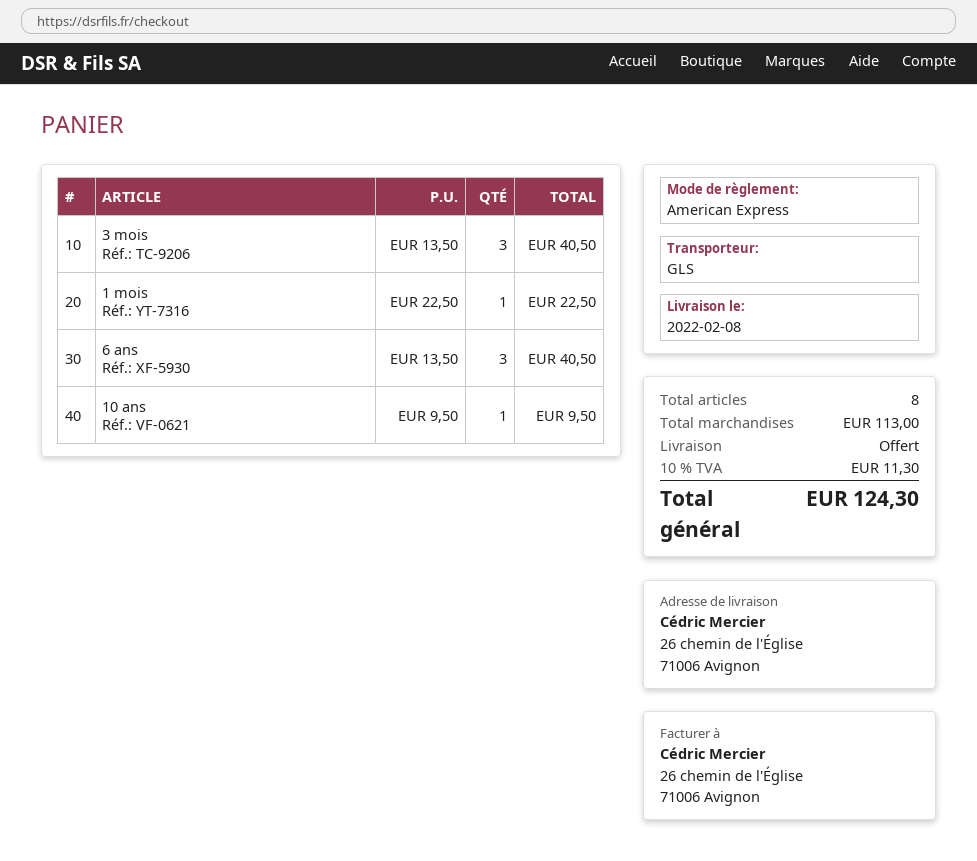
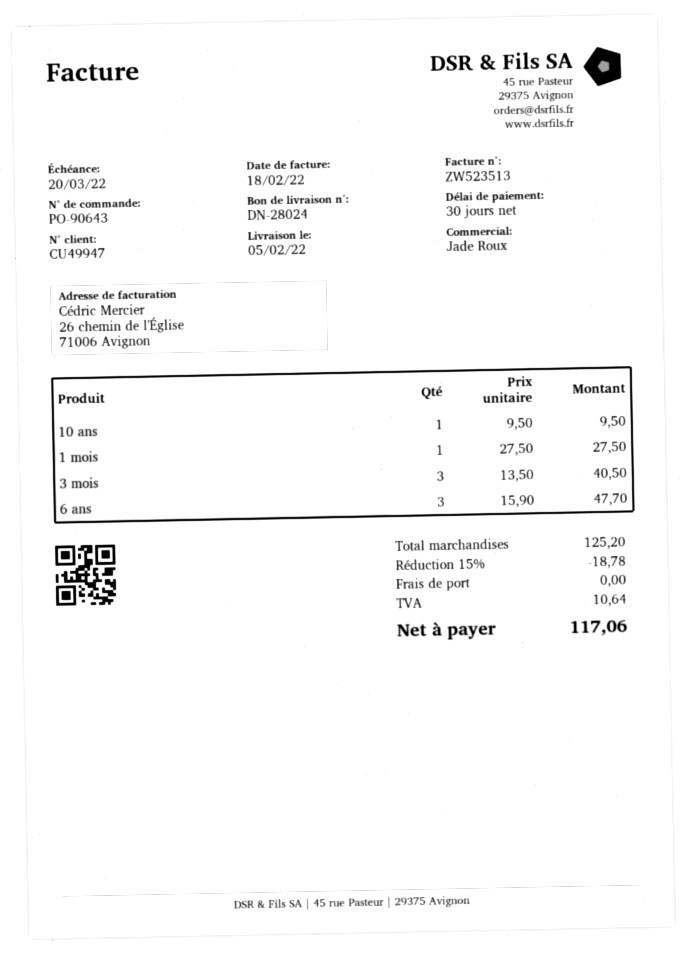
delivery date: 2022-02-08 -> 2022-02-05
1 mois: 1 x 22.50 = 22.50 -> 1 x 27.50 = 27.50
6 ans: 3 x 13.50 = 40.50 -> 3 x 15.90 = 47.70
subtotal: 113.00 -> 125.20
discount: none -> 15% = 18.78
tax: 11.30 -> 10.64
total: 124.30 -> 117.06

